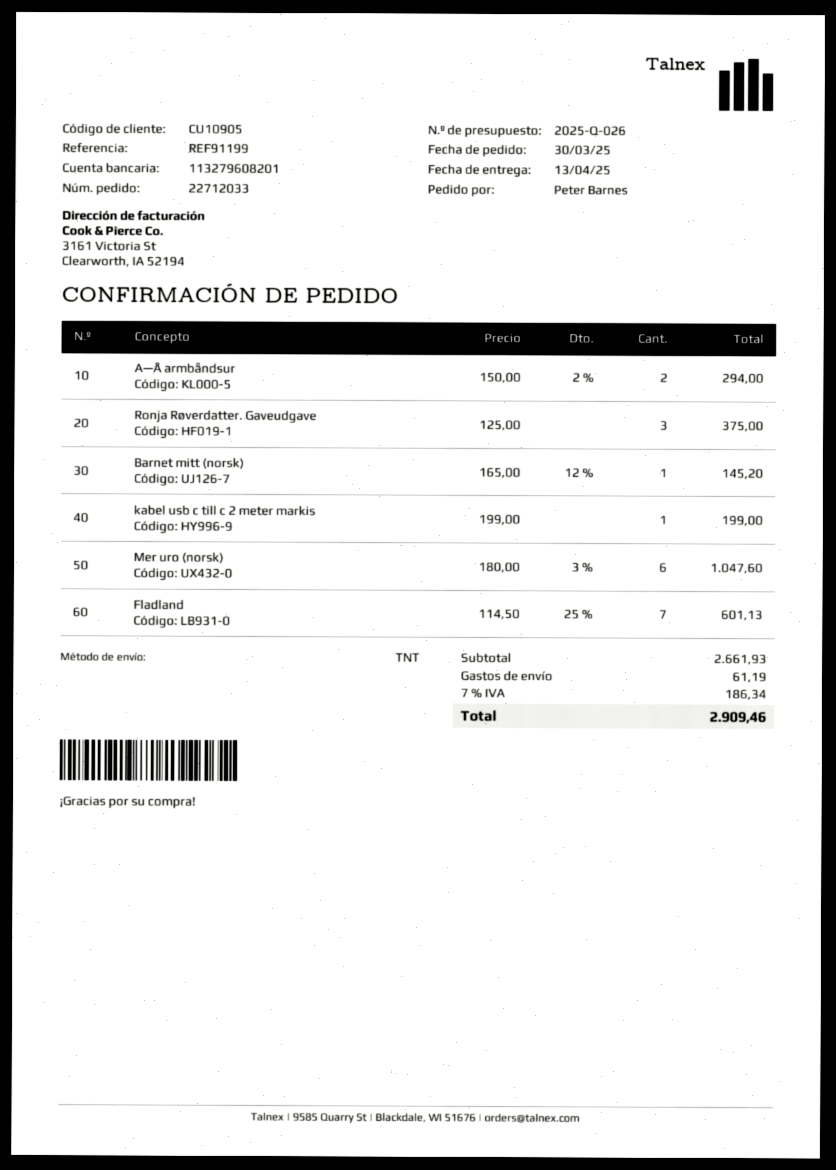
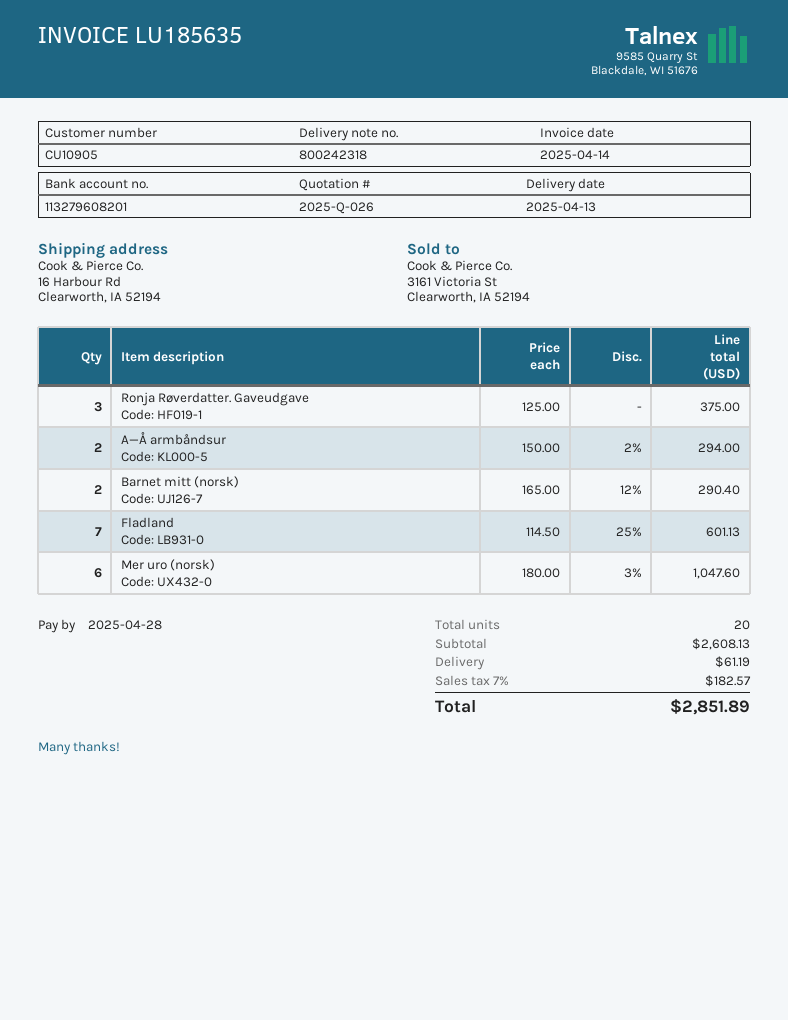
Barnet mitt (norsk): 1 x 165.00 - 12% = 145.20 -> 2 x 165.00 - 12% = 290.40
kabel usb c till c 2 meter markis: 1 x 199.00 = 199.00 -> none
subtotal: 2661.93 -> 2608.13
tax: 7% = 186.34 -> 7% = 182.57
total: 2909.46 -> 2851.89

